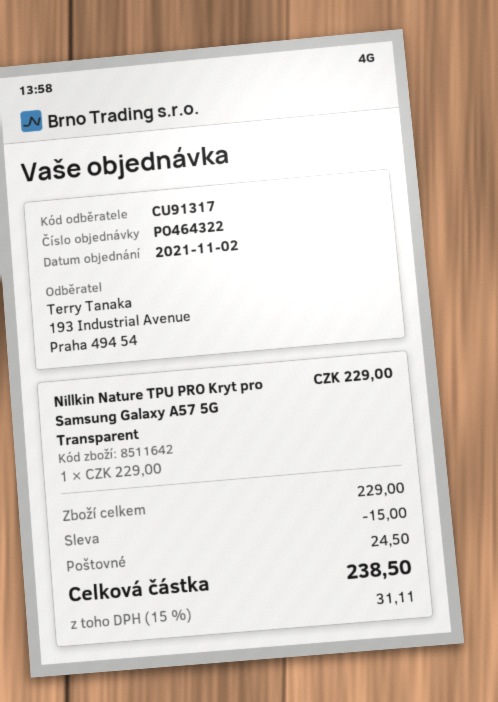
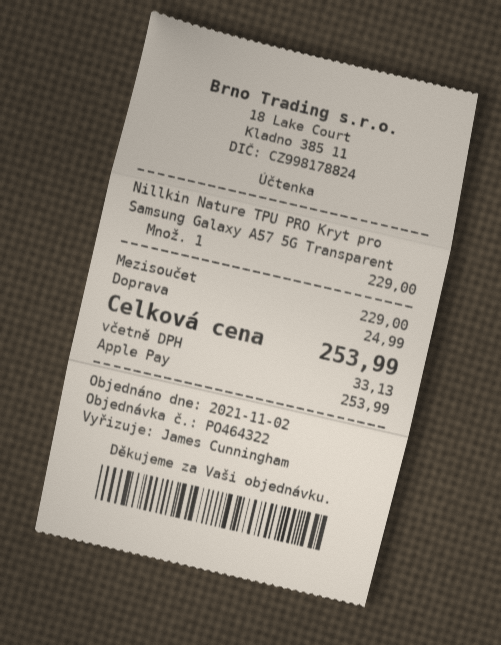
discount: 15.00 -> none
shipping: 24.50 -> 24.99
tax: 31.11 -> 33.13
total: 238.50 -> 253.99

